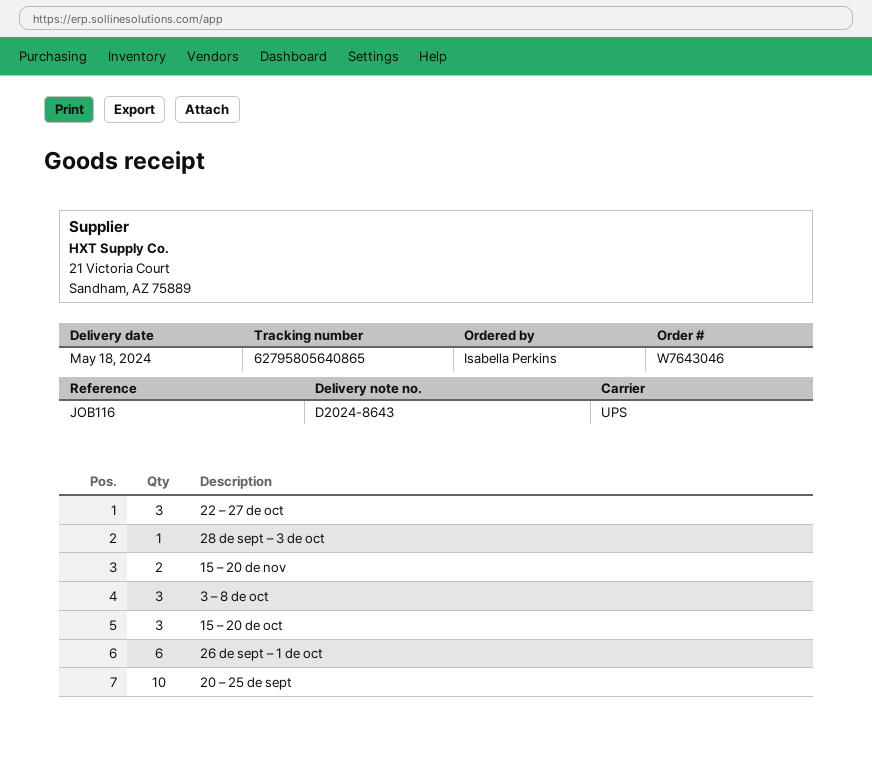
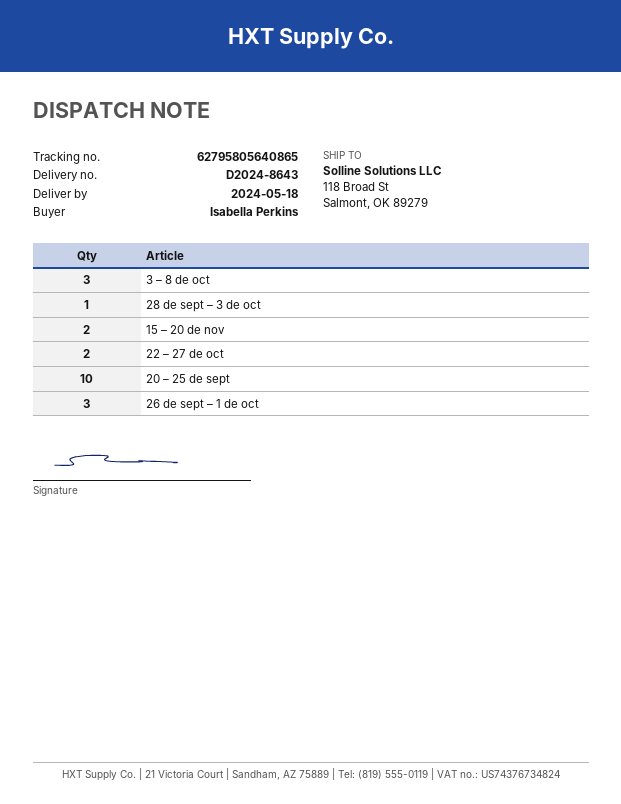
22 – 27 de oct: 3 -> 2
15 – 20 de oct: 3 -> none
26 de sept – 1 de oct: 6 -> 3

